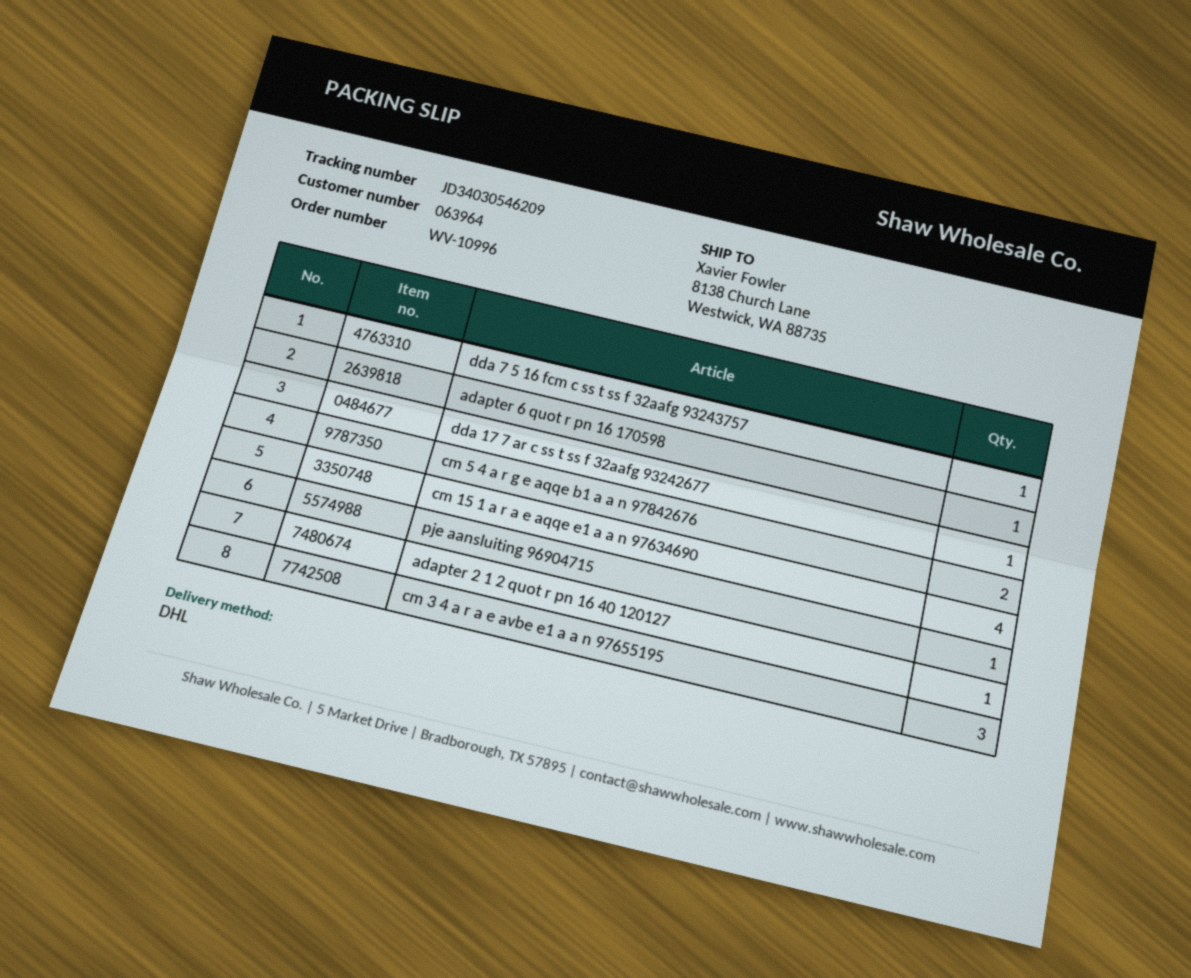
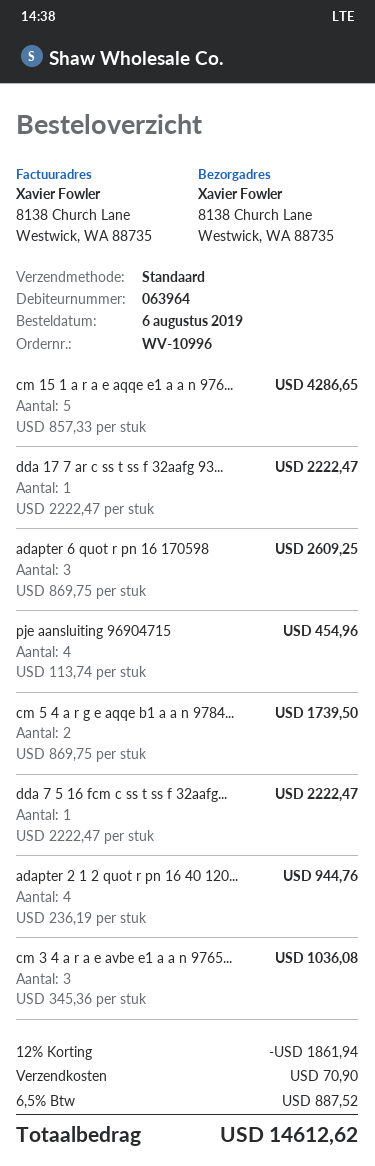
shipping method: DHL -> standard
adapter 6 quot r pn 16 170598: 1 -> 3
cm 15 1 a r a e aqqe e1 a a n 97634690: 4 -> 5
pje aansluiting 96904715: 1 -> 4
adapter 2 1 2 quot r pn 16 40 120127: 1 -> 4

